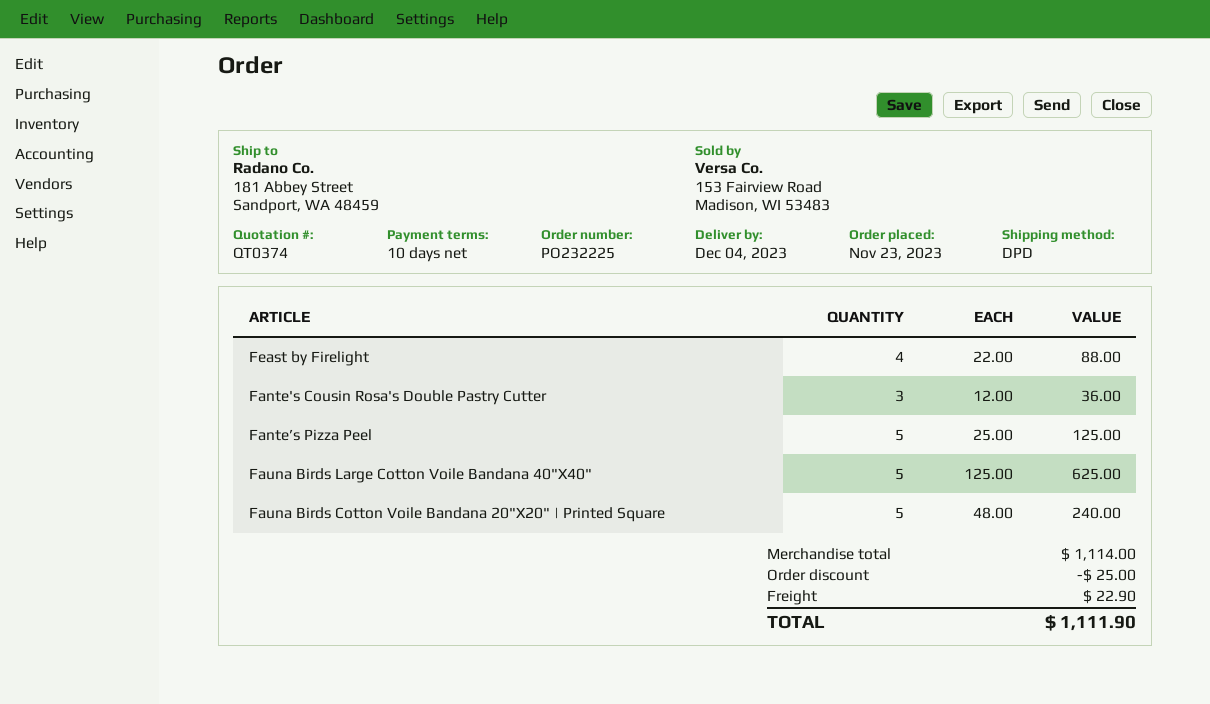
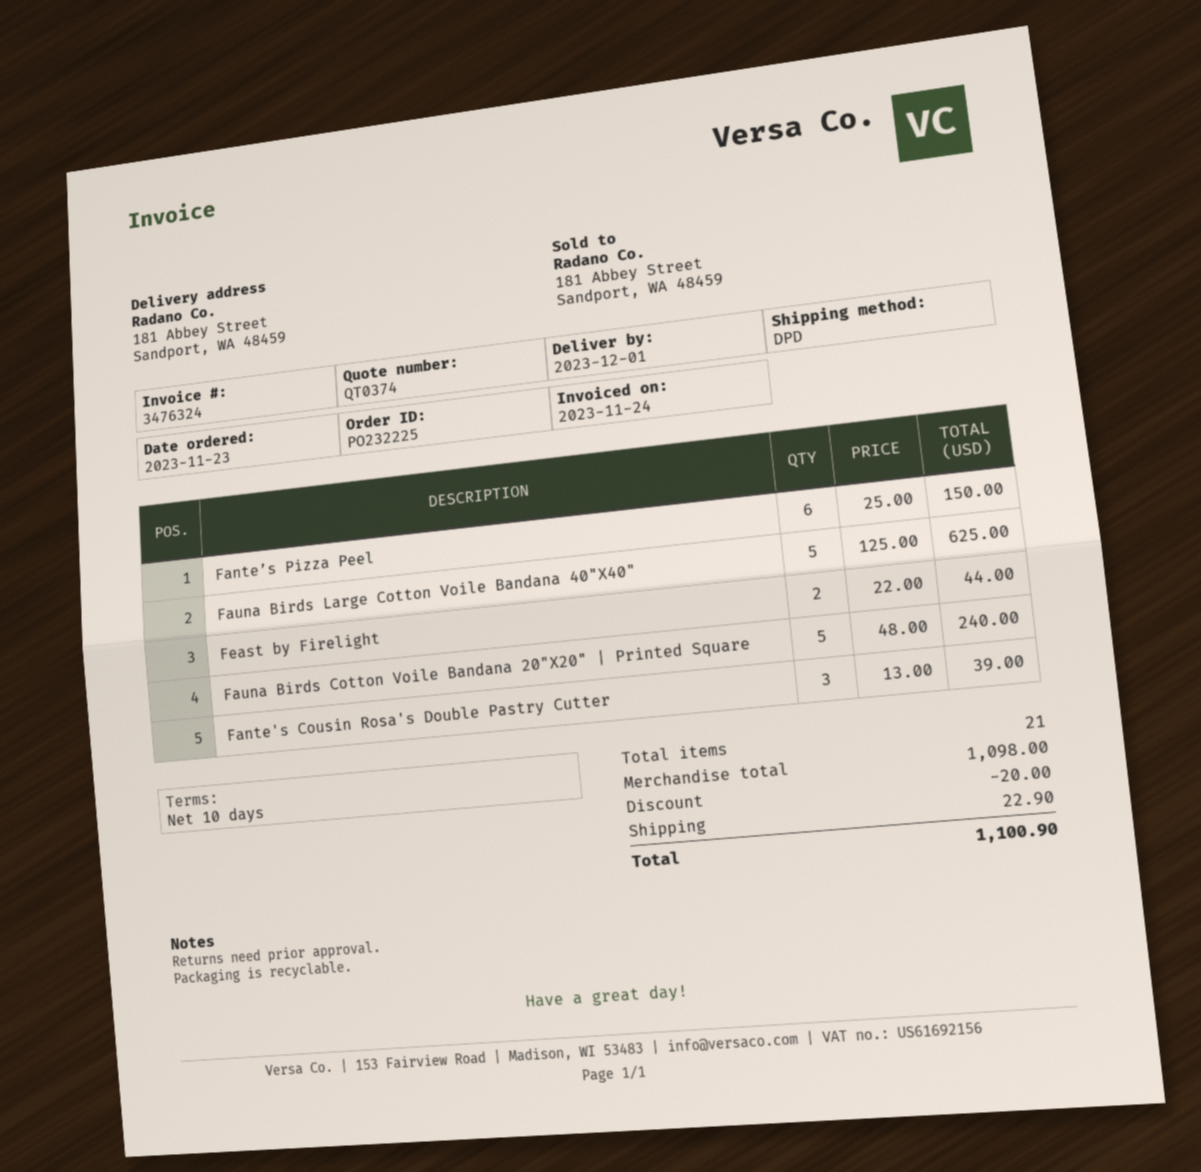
delivery date: 2023-12-04 -> 2023-12-01
Feast by Firelight: 4 x 22.00 = 88.00 -> 2 x 22.00 = 44.00
Fante's Cousin Rosa's Double Pastry Cutter: 3 x 12.00 = 36.00 -> 3 x 13.00 = 39.00
Fante’s Pizza Peel: 5 x 25.00 = 125.00 -> 6 x 25.00 = 150.00
subtotal: 1114.00 -> 1098.00
discount: 25.00 -> 20.00
total: 1111.90 -> 1100.90

